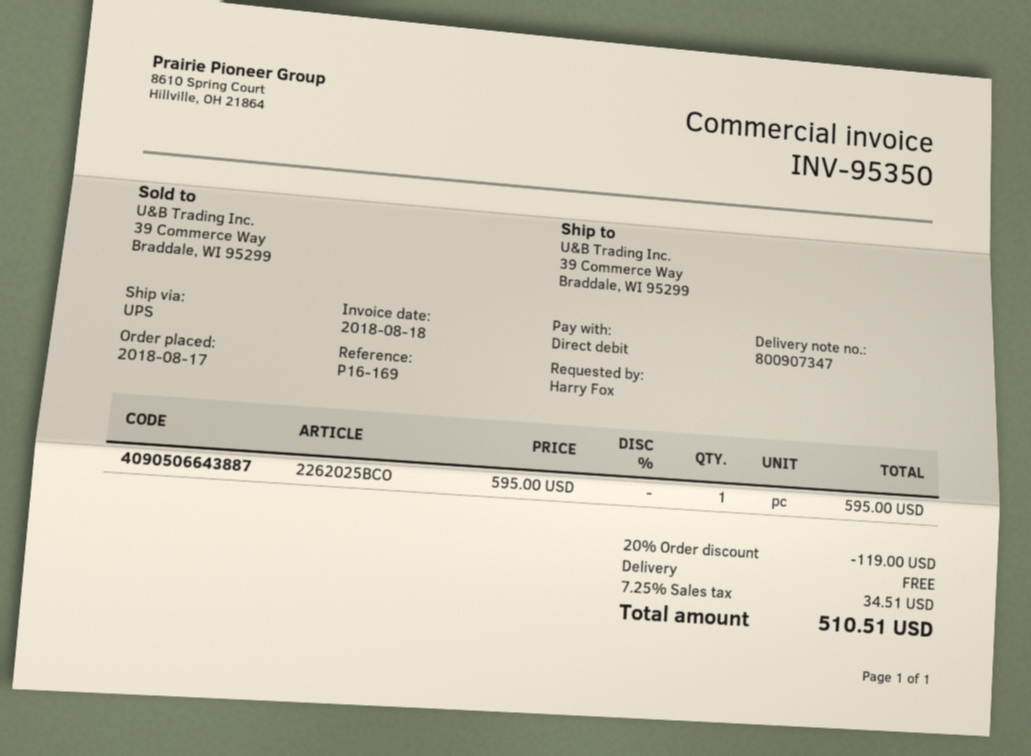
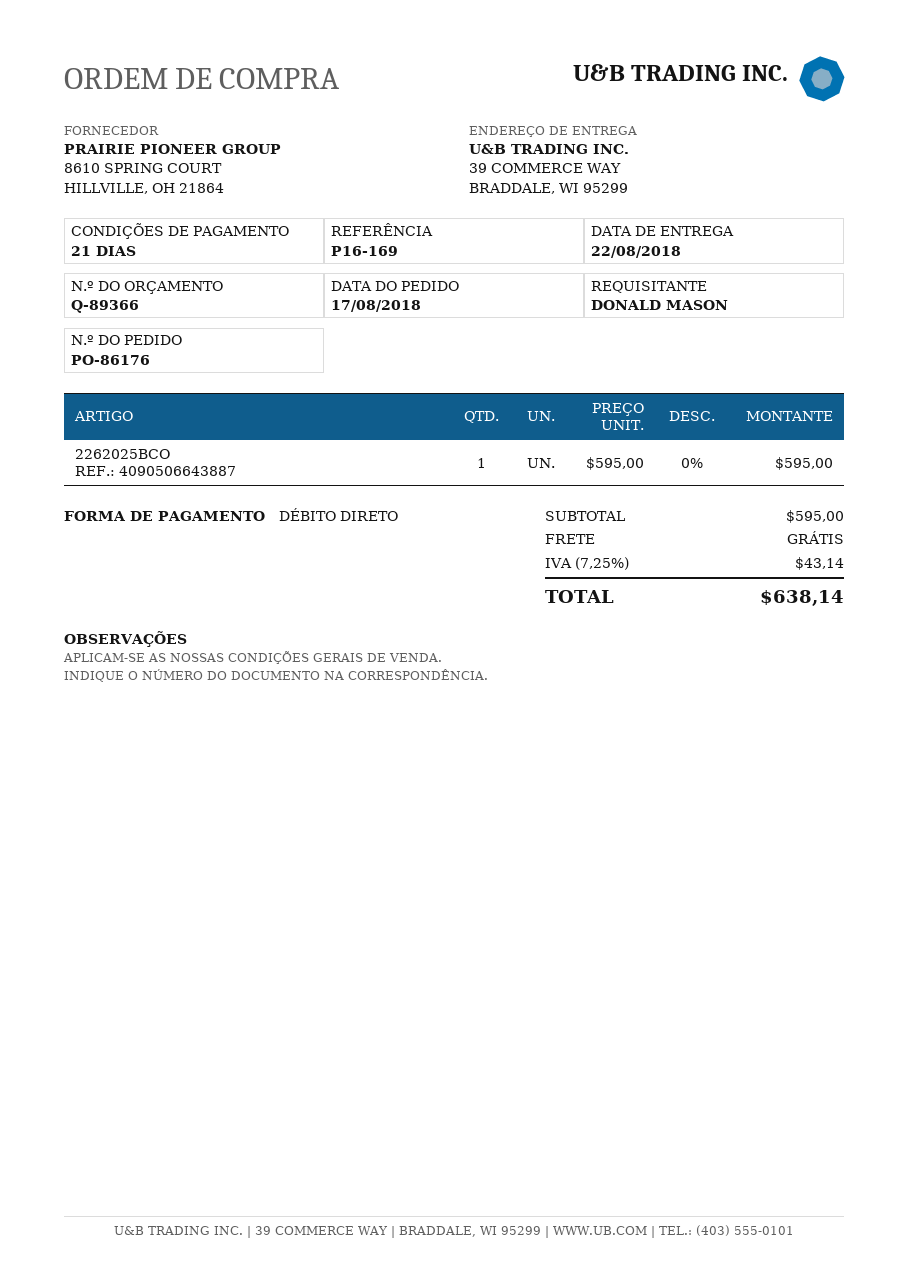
ordered by: Harry Fox -> DONALD MASON
discount: 20% = 119.00 -> none
tax: 7.25% = 34.51 -> 7.25% = 43.14
total: 510.51 -> 638.14

